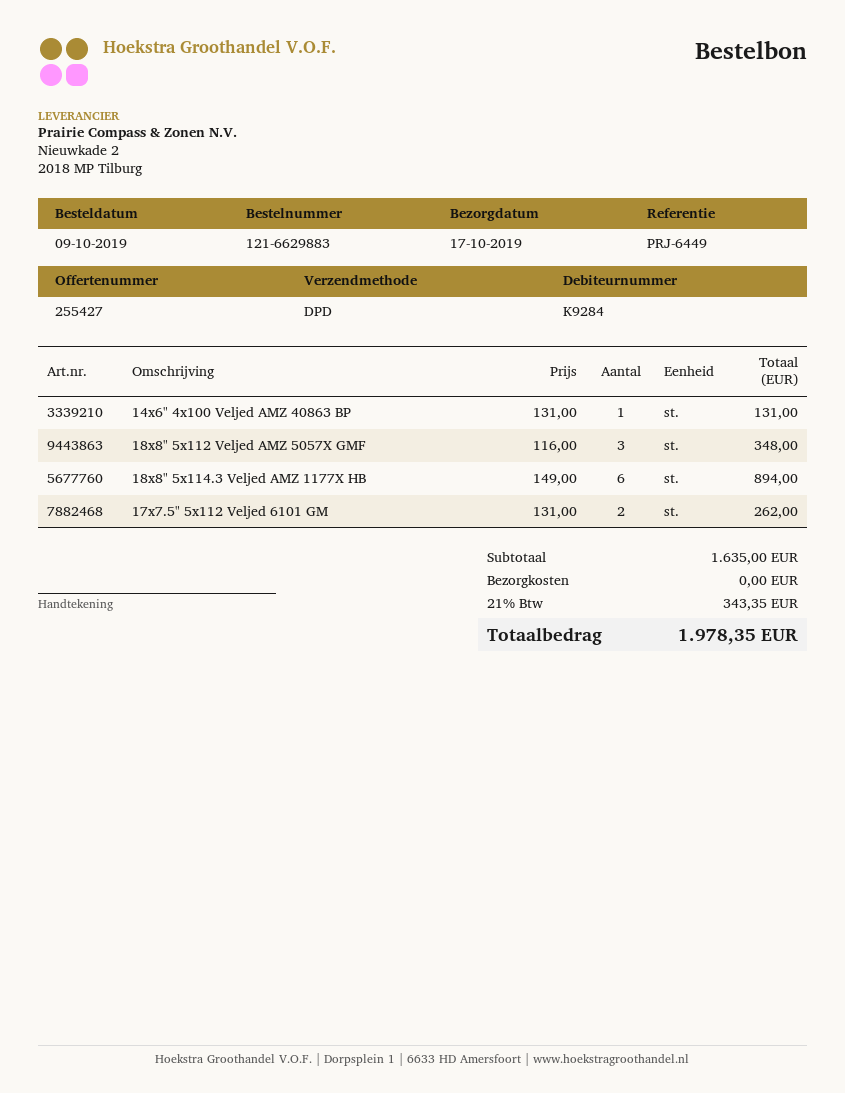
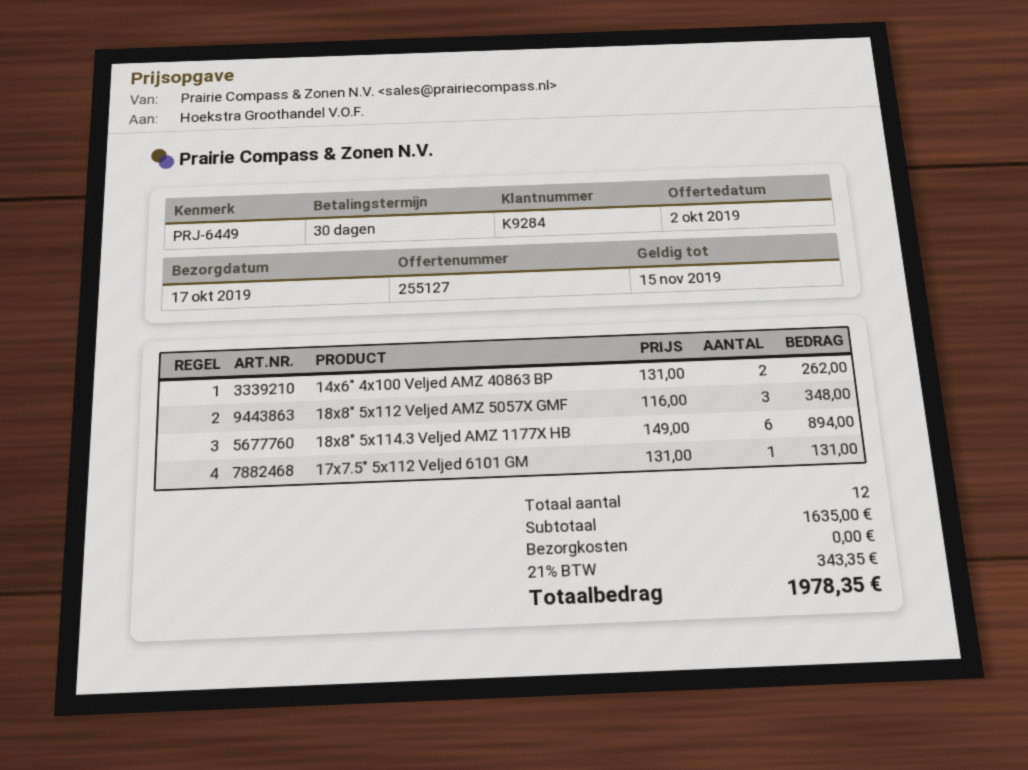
quote number: 255427 -> 255127
14x6" 4x100 Veljed AMZ 40863 BP: 1 x 131.00 = 131.00 -> 2 x 131.00 = 262.00
17x7.5" 5x112 Veljed 6101 GM: 2 x 131.00 = 262.00 -> 1 x 131.00 = 131.00

